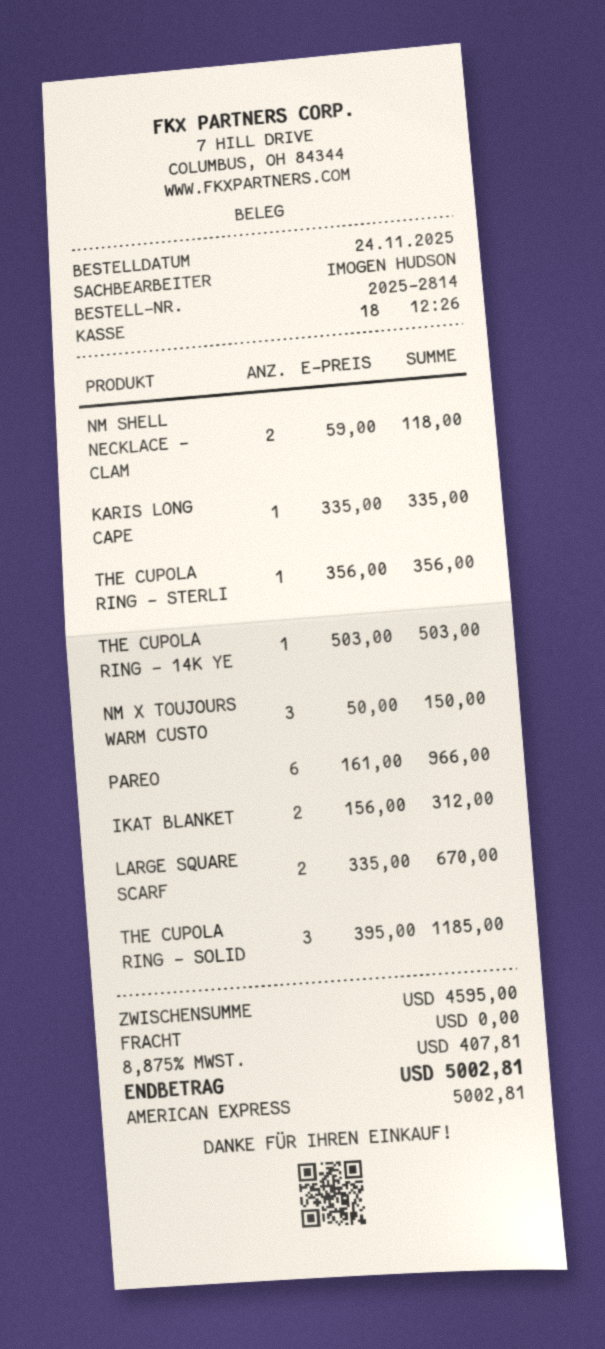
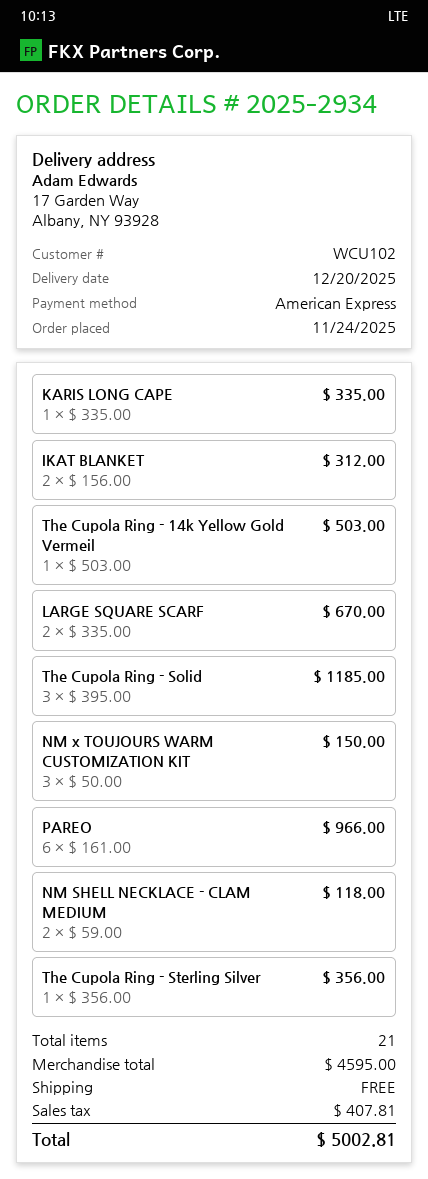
order number: 2025-2814 -> 2025-2934

